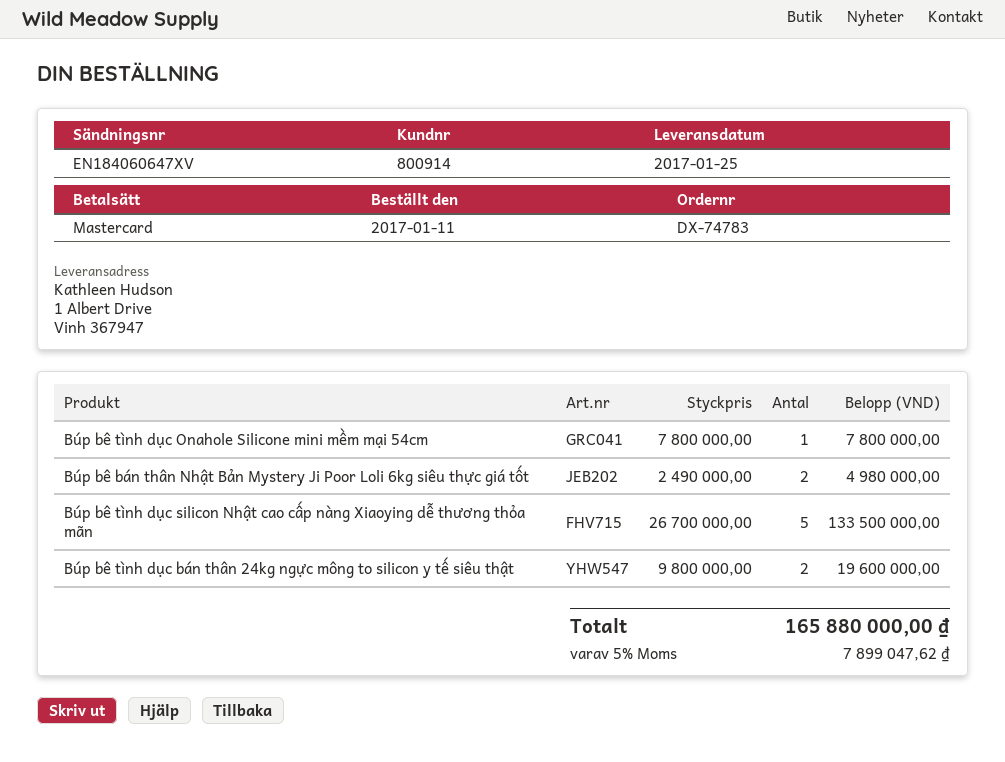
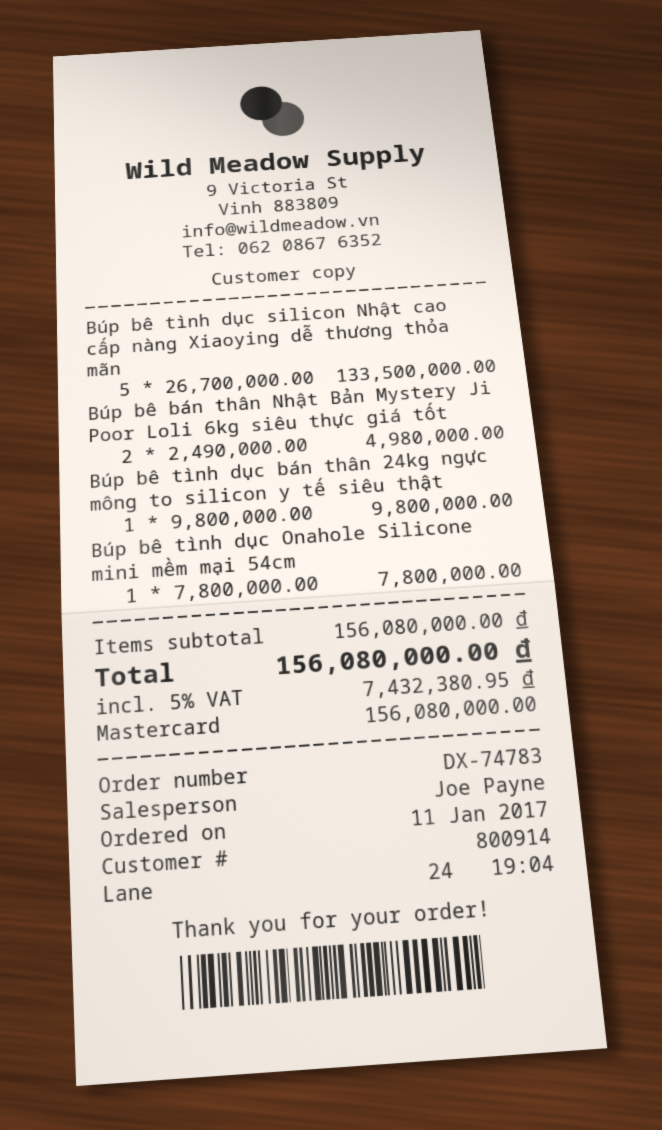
Búp bê tình dục bán thân 24kg ngực mông to silicon y tế siêu thật: 2 x 9800000.00 = 19600000.00 -> 1 x 9800000.00 = 9800000.00
tax: 5% = 7899047.62 -> 5% = 7432380.95
total: 165880000.00 -> 156080000.00

